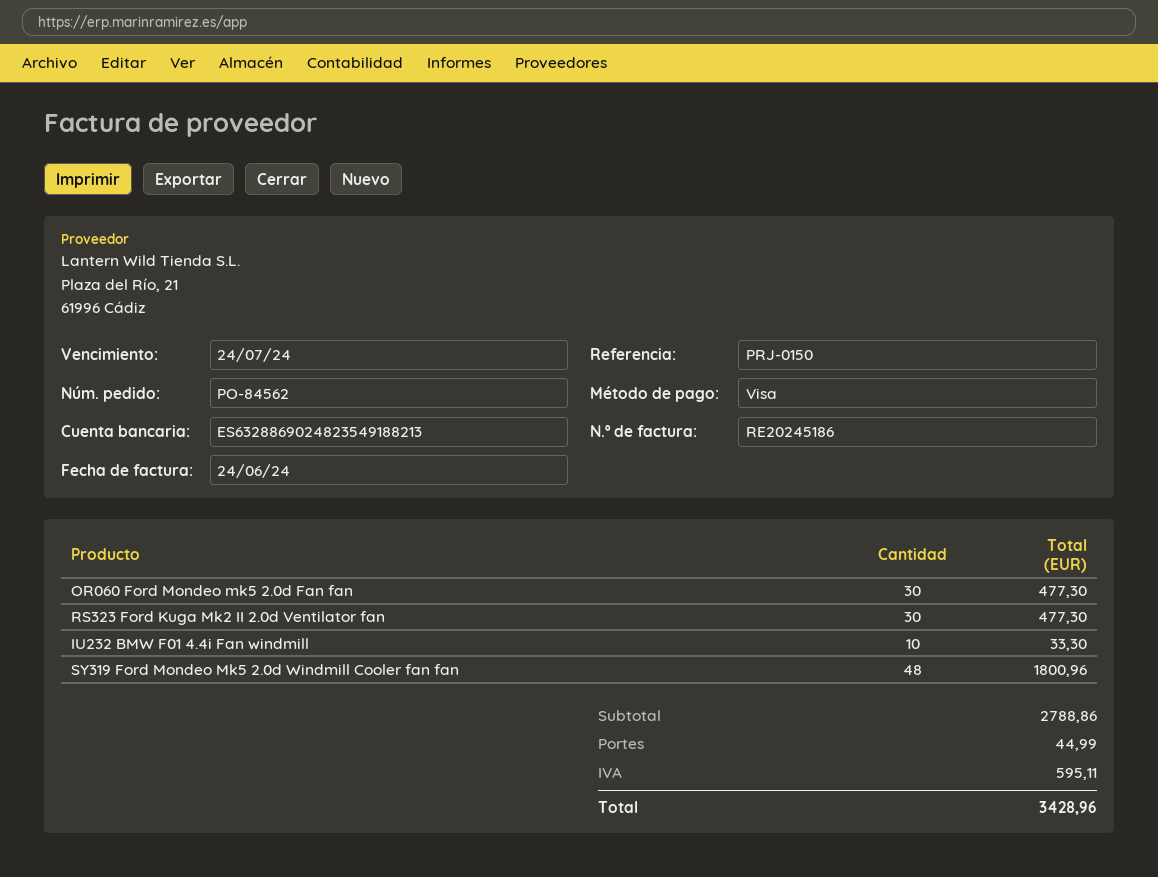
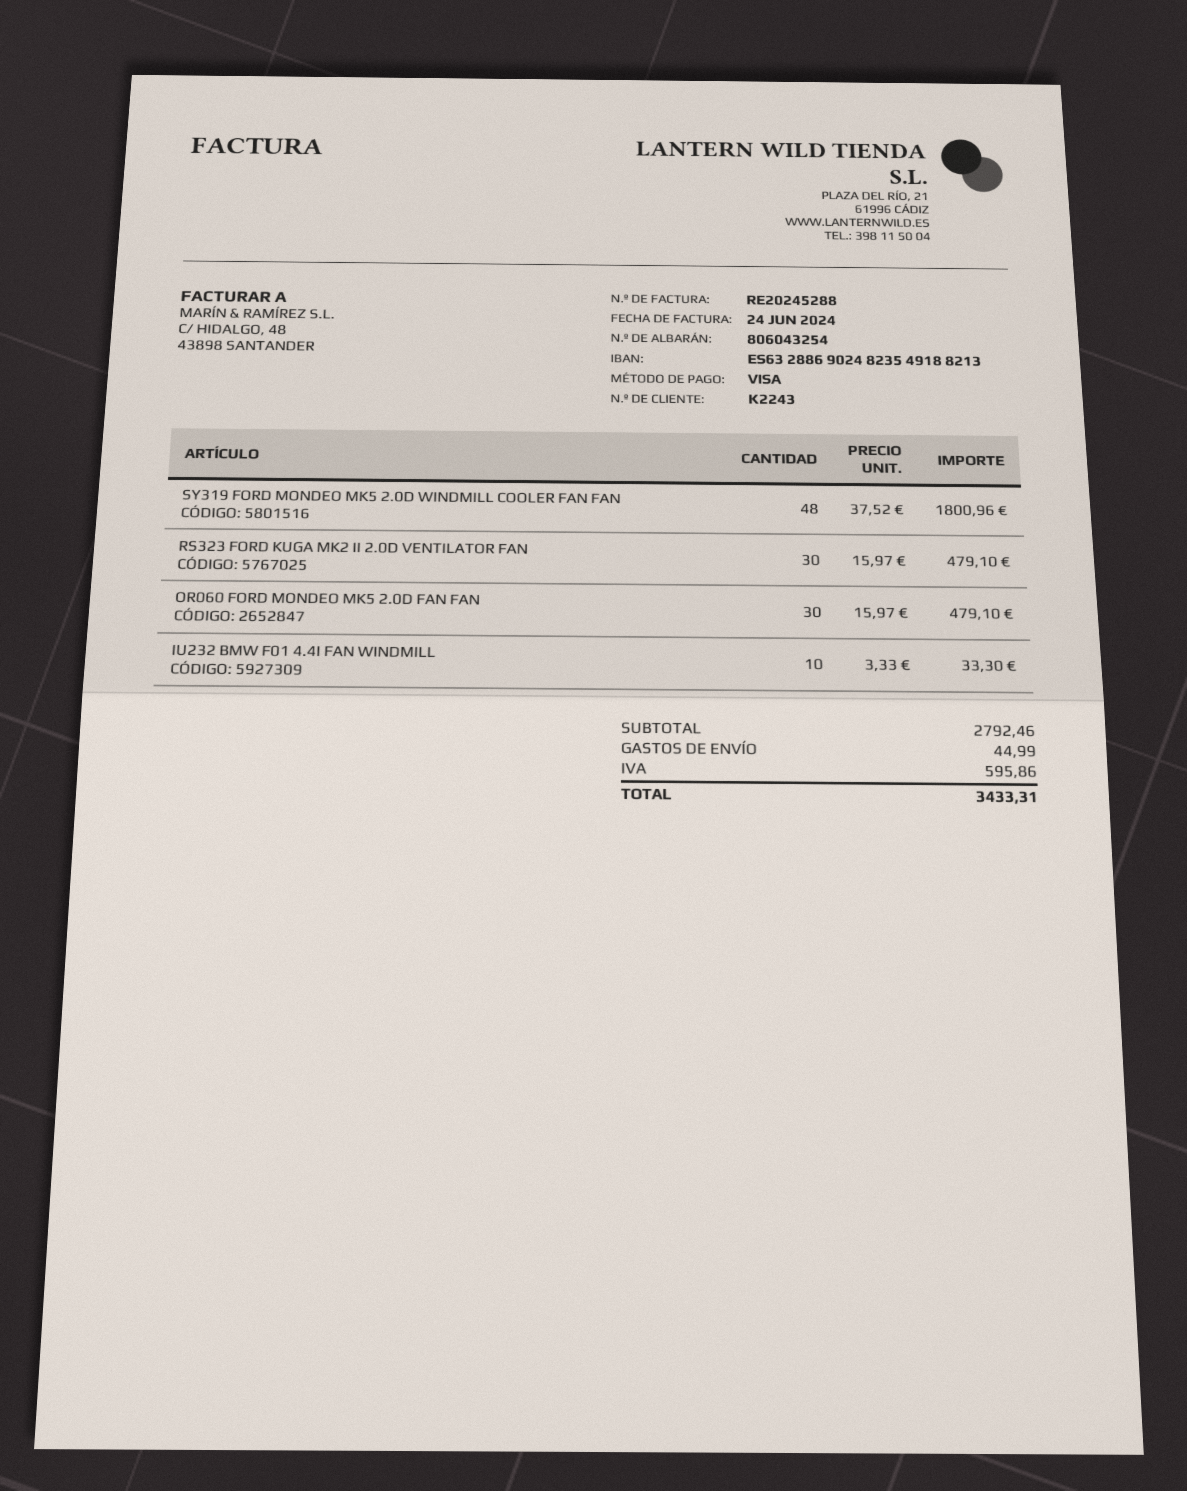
invoice number: RE20245186 -> RE20245288
OR060 Ford Mondeo mk5 2.0d Fan fan: 30 for 477.30 -> 30 for 479.10
RS323 Ford Kuga Mk2 II 2.0d Ventilator fan: 30 for 477.30 -> 30 for 479.10
subtotal: 2788.86 -> 2792.46
tax: 595.11 -> 595.86
total: 3428.96 -> 3433.31

